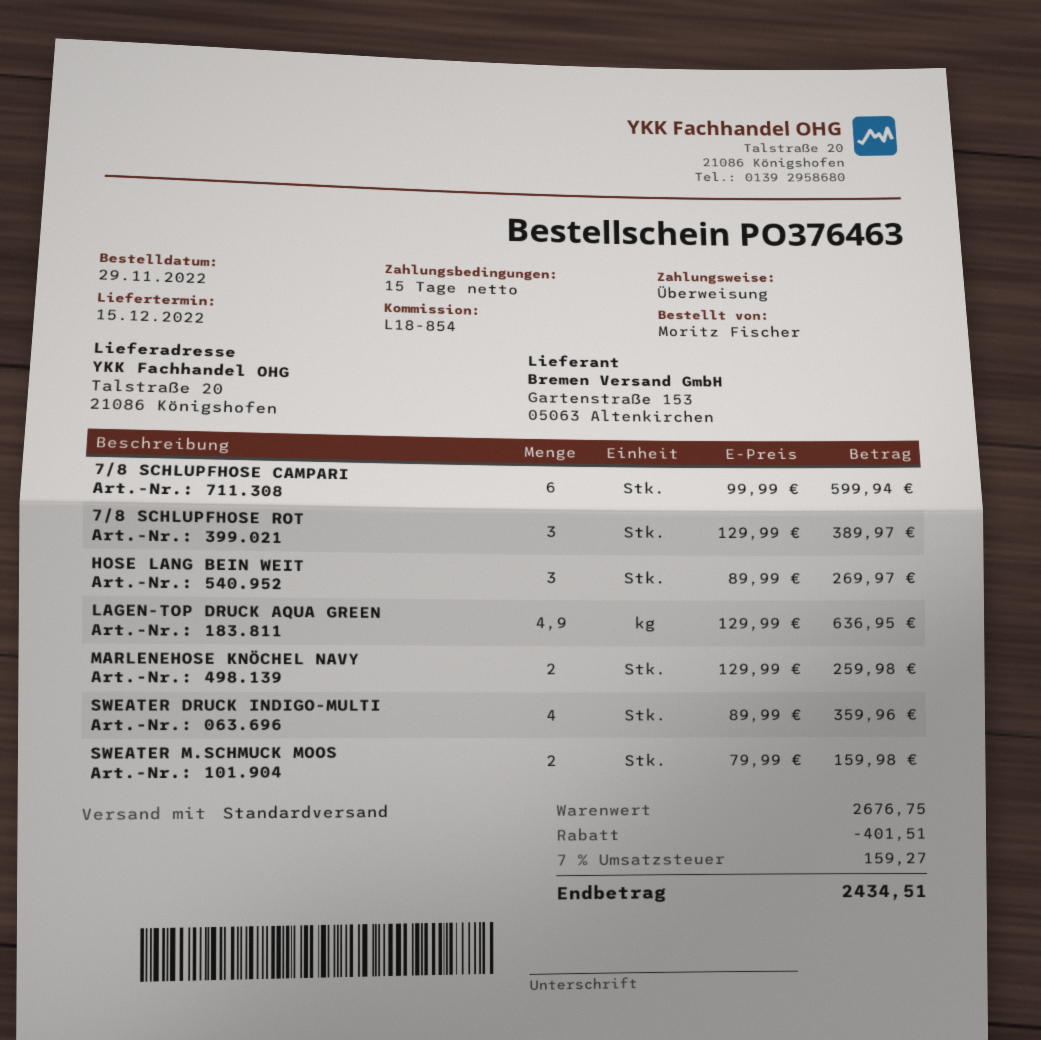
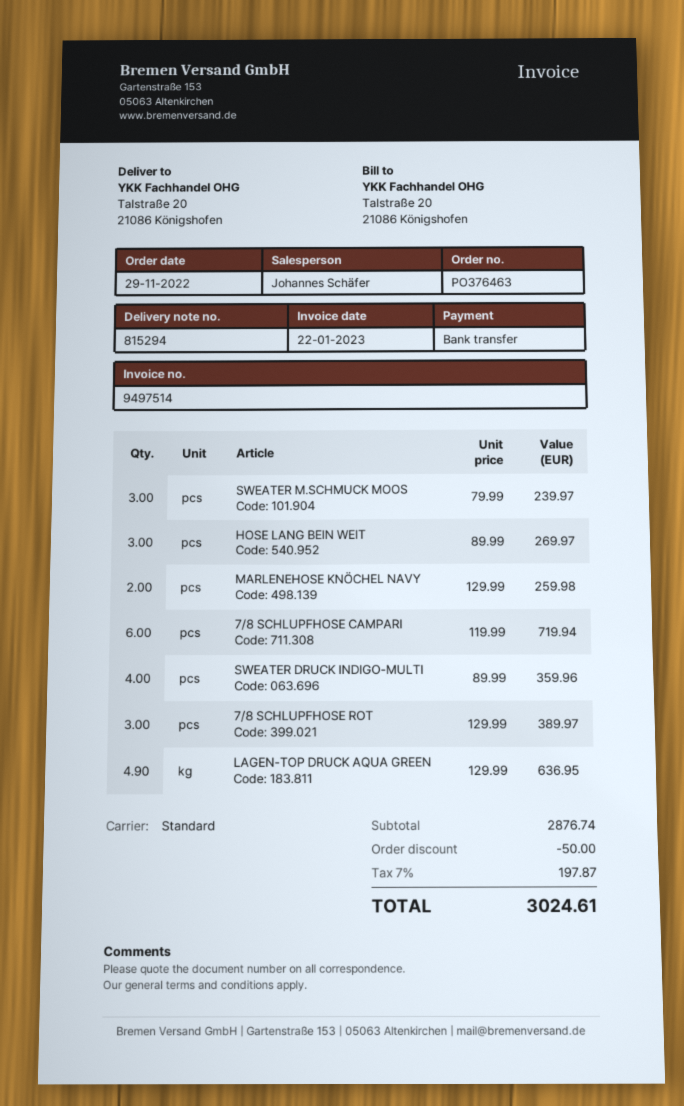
7/8 SCHLUPFHOSE CAMPARI: 6 x 99.99 = 599.94 -> 6 x 119.99 = 719.94
SWEATER M.SCHMUCK MOOS: 2 x 79.99 = 159.98 -> 3 x 79.99 = 239.97
subtotal: 2676.75 -> 2876.74
discount: 401.51 -> 50.00
tax: 7% = 159.27 -> 7% = 197.87
total: 2434.51 -> 3024.61

